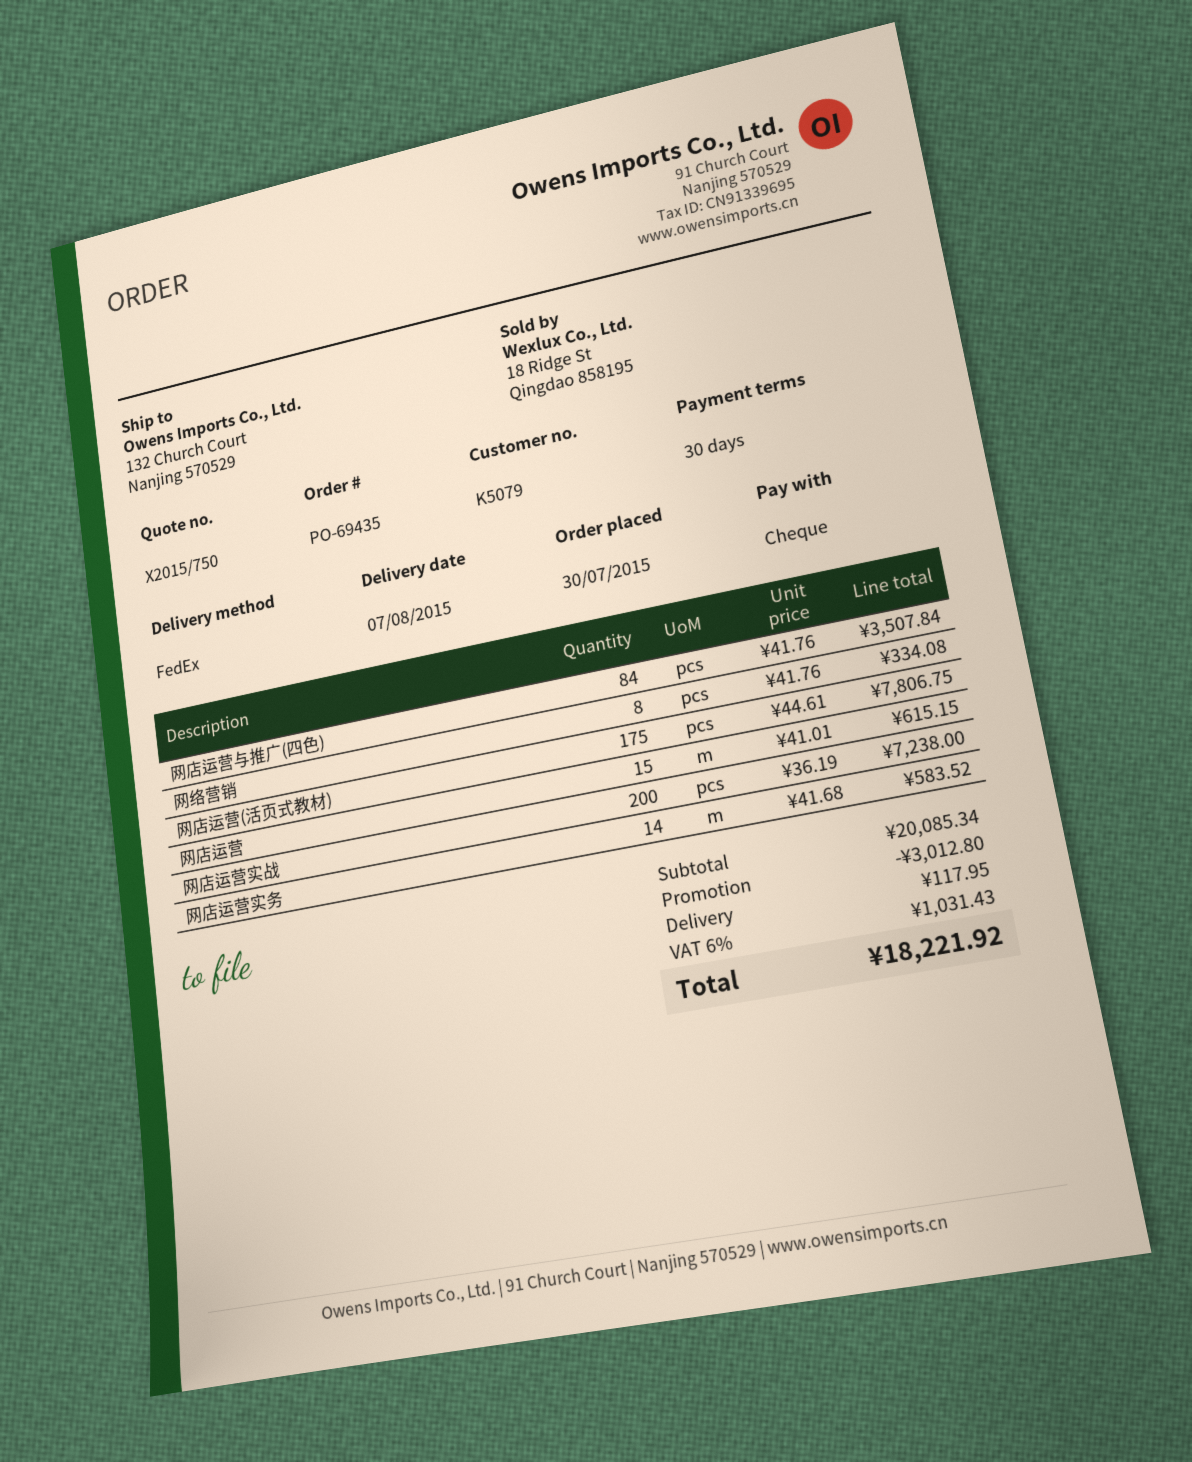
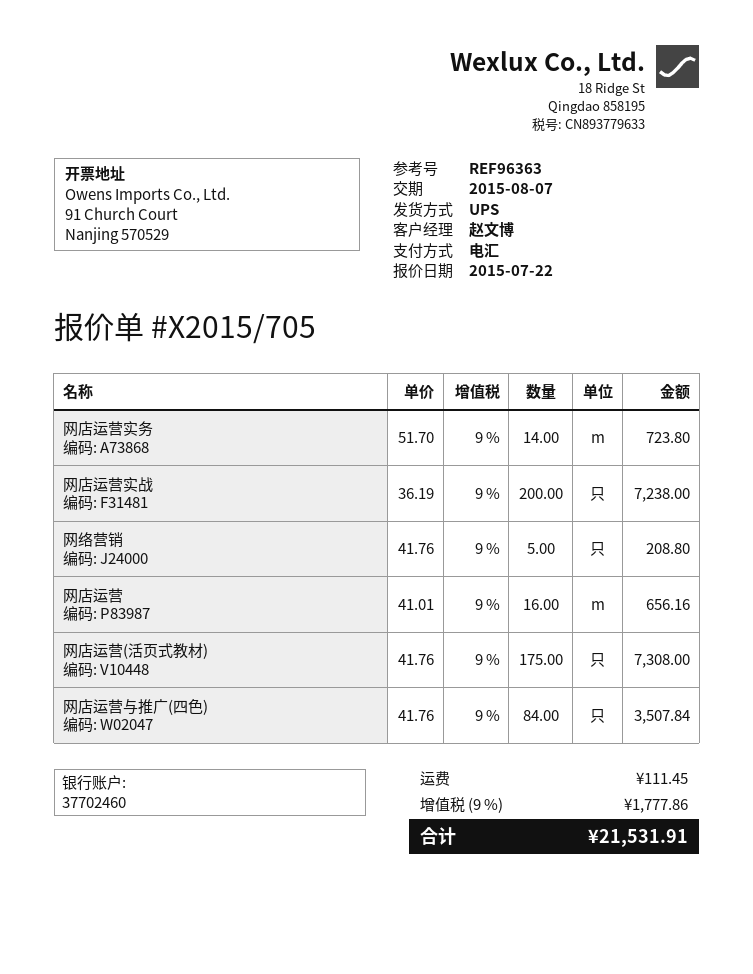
quote number: X2015/750 -> X2015/705
payment method: cheque -> bank transfer
shipping method: FedEx -> UPS
网络营销: 8 x 41.76 = 334.08 -> 5 x 41.76 = 208.80
网店运营(活页式教材): 175 x 44.61 = 7806.75 -> 175 x 41.76 = 7308.00
网店运营: 15 x 41.01 = 615.15 -> 16 x 41.01 = 656.16
网店运营实务: 14 x 41.68 = 583.52 -> 14 x 51.70 = 723.80
discount: 3012.80 -> none
shipping: 117.95 -> 111.45
tax: 6% = 1031.43 -> 9% = 1777.86
total: 18221.92 -> 21531.91

